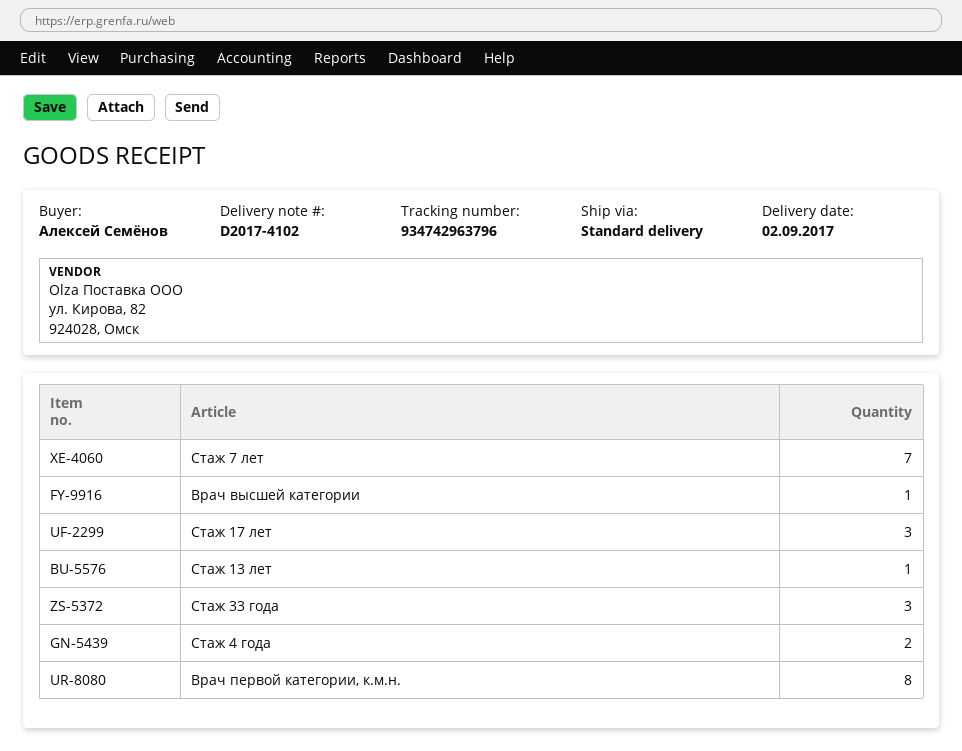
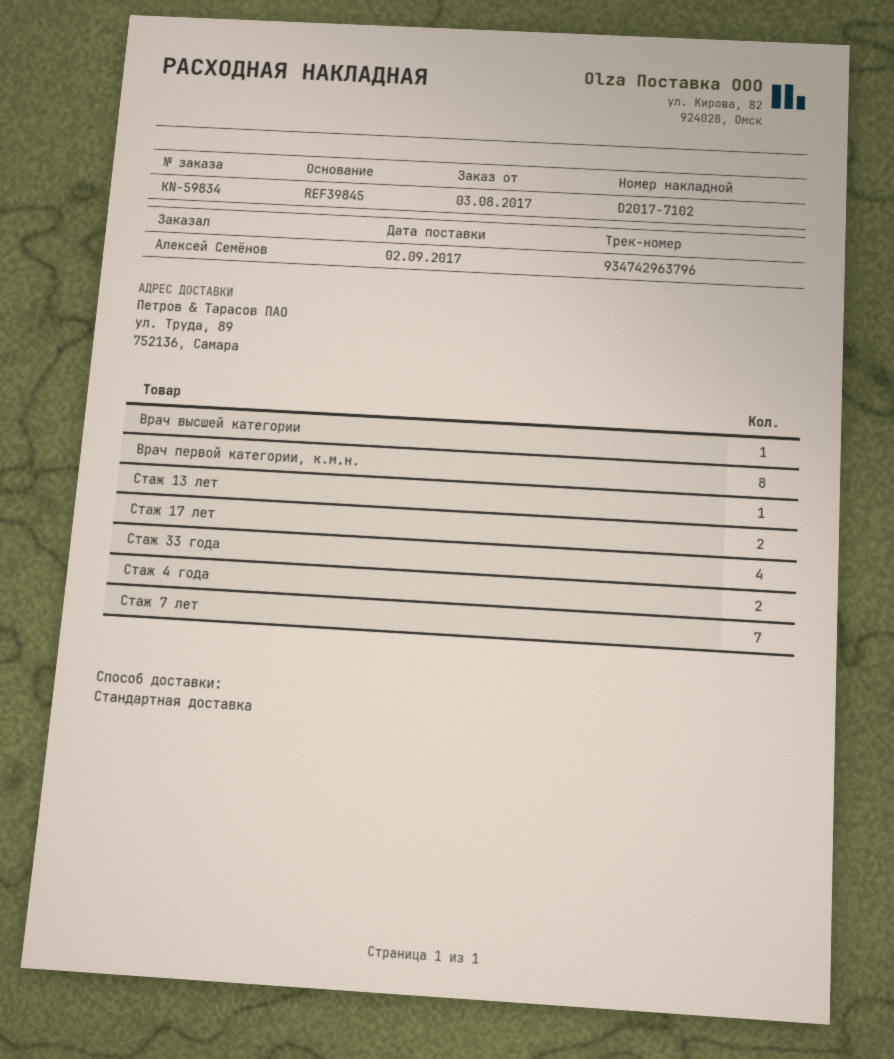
delivery note number: D2017-4102 -> D2017-7102
Стаж 17 лет: 3 -> 2
Стаж 33 года: 3 -> 4

